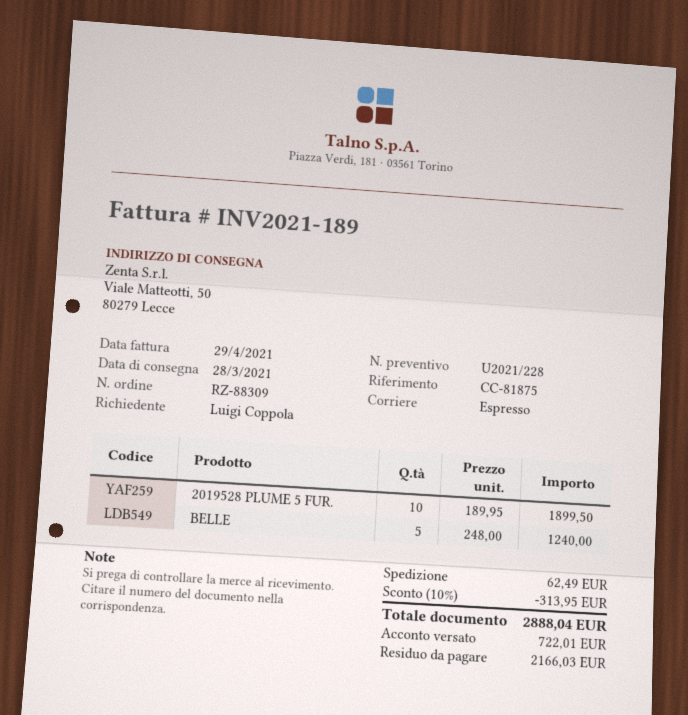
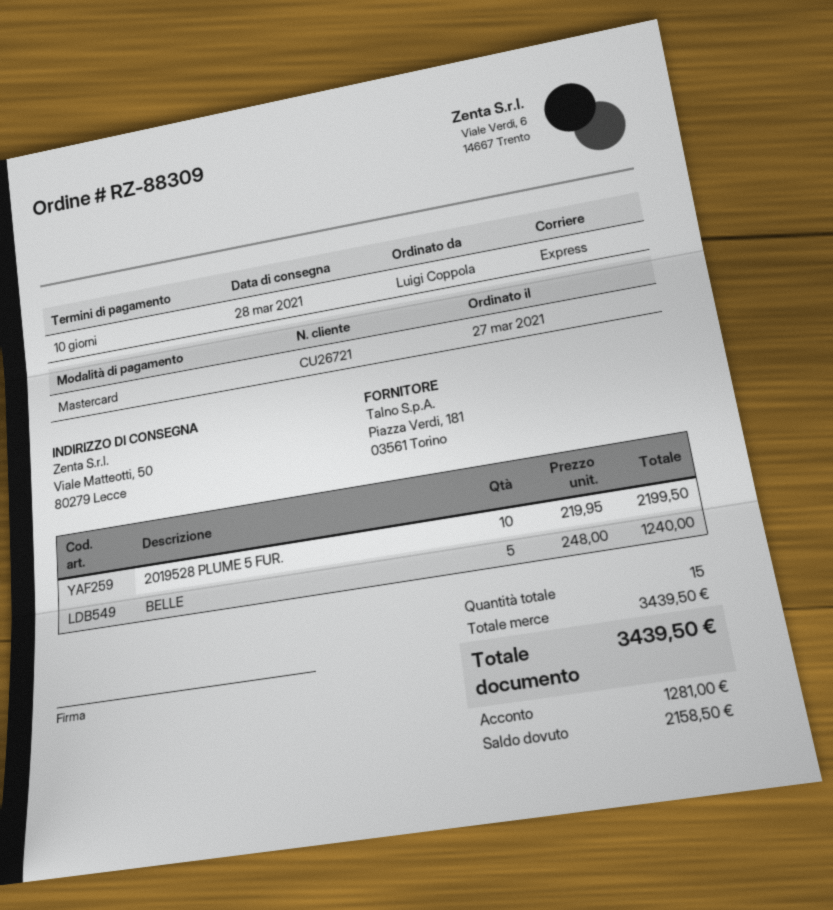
2019528 PLUME 5 FUR.: 10 x 189.95 = 1899.50 -> 10 x 219.95 = 2199.50
discount: 10% = 313.95 -> none
shipping: 62.49 -> none
total: 2888.04 -> 3439.50
deposit: 722.01 -> 1281.00
balance: 2166.03 -> 2158.50

